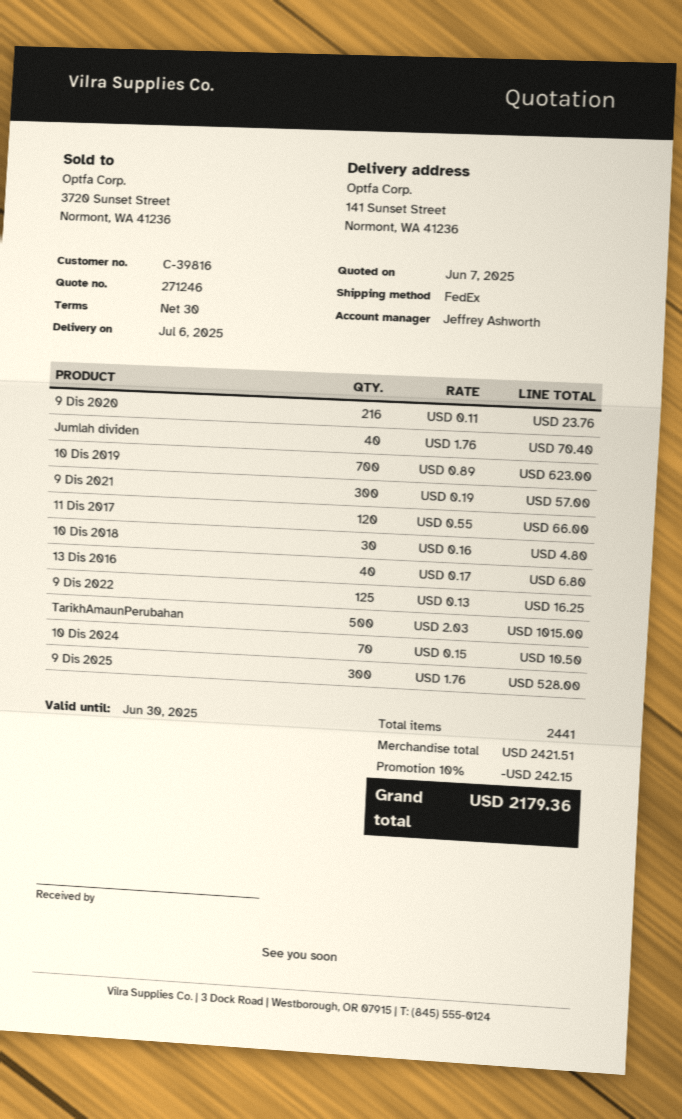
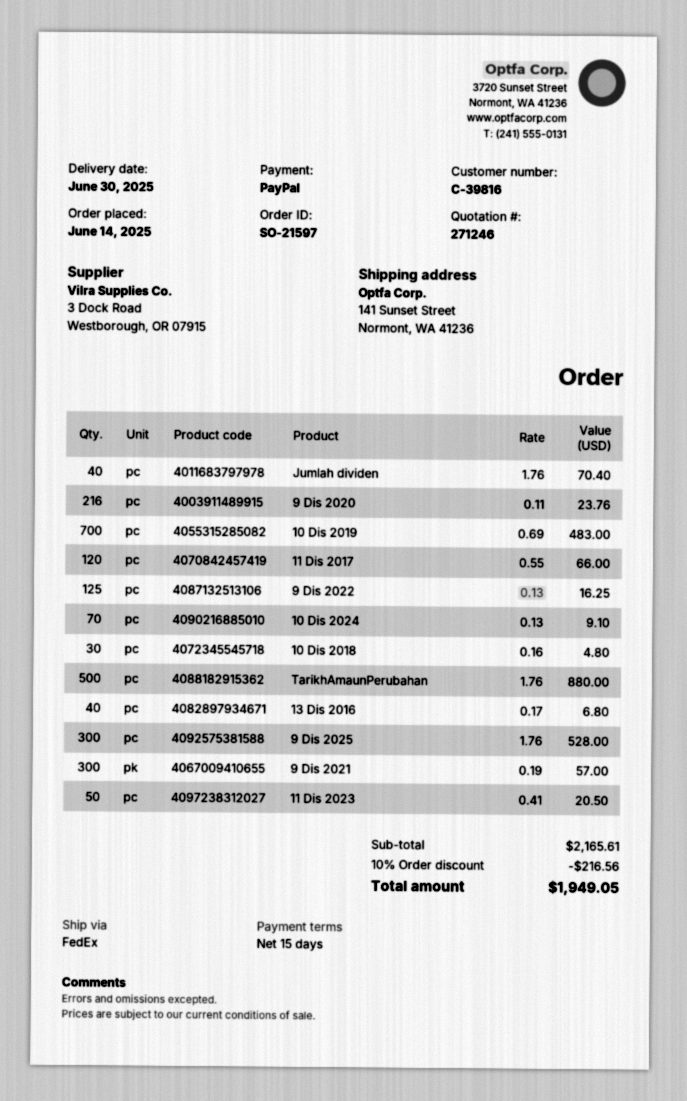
delivery date: 2025-07-06 -> 2025-06-30
payment terms: 30 days -> 15 days
10 Dis 2019: 700 x 0.89 = 623.00 -> 700 x 0.69 = 483.00
TarikhAmaunPerubahan: 500 x 2.03 = 1015.00 -> 500 x 1.76 = 880.00
10 Dis 2024: 70 x 0.15 = 10.50 -> 70 x 0.13 = 9.10
11 Dis 2023: none -> 50 x 0.41 = 20.50
subtotal: 2421.51 -> 2165.61
discount: 10% = 242.15 -> 10% = 216.56
total: 2179.36 -> 1949.05

